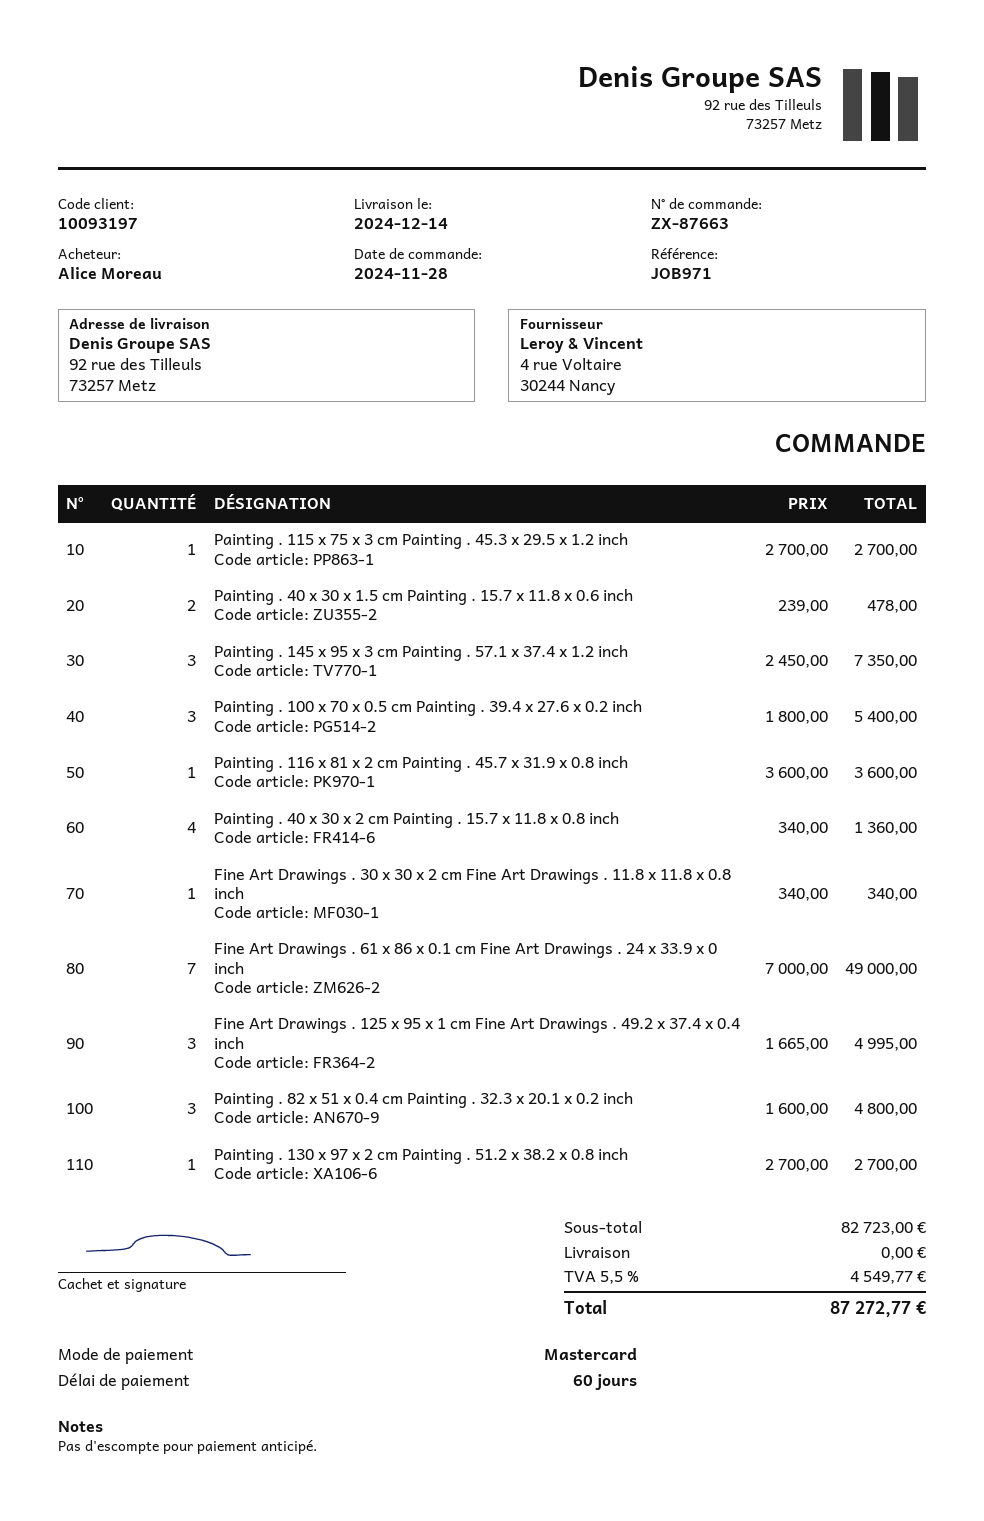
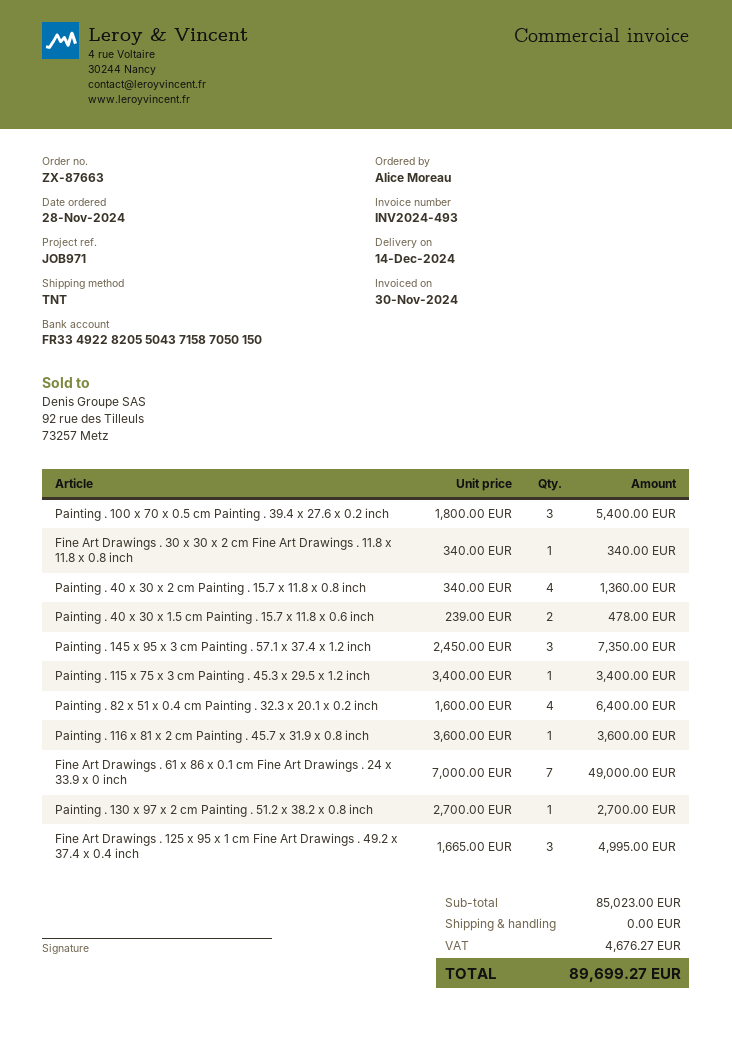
Painting . 115 x 75 x 3 cm Painting . 45.3 x 29.5 x 1.2 inch: 1 x 2700.00 = 2700.00 -> 1 x 3400.00 = 3400.00
Painting . 82 x 51 x 0.4 cm Painting . 32.3 x 20.1 x 0.2 inch: 3 x 1600.00 = 4800.00 -> 4 x 1600.00 = 6400.00
subtotal: 82723.00 -> 85023.00
tax: 4549.77 -> 4676.27
total: 87272.77 -> 89699.27

